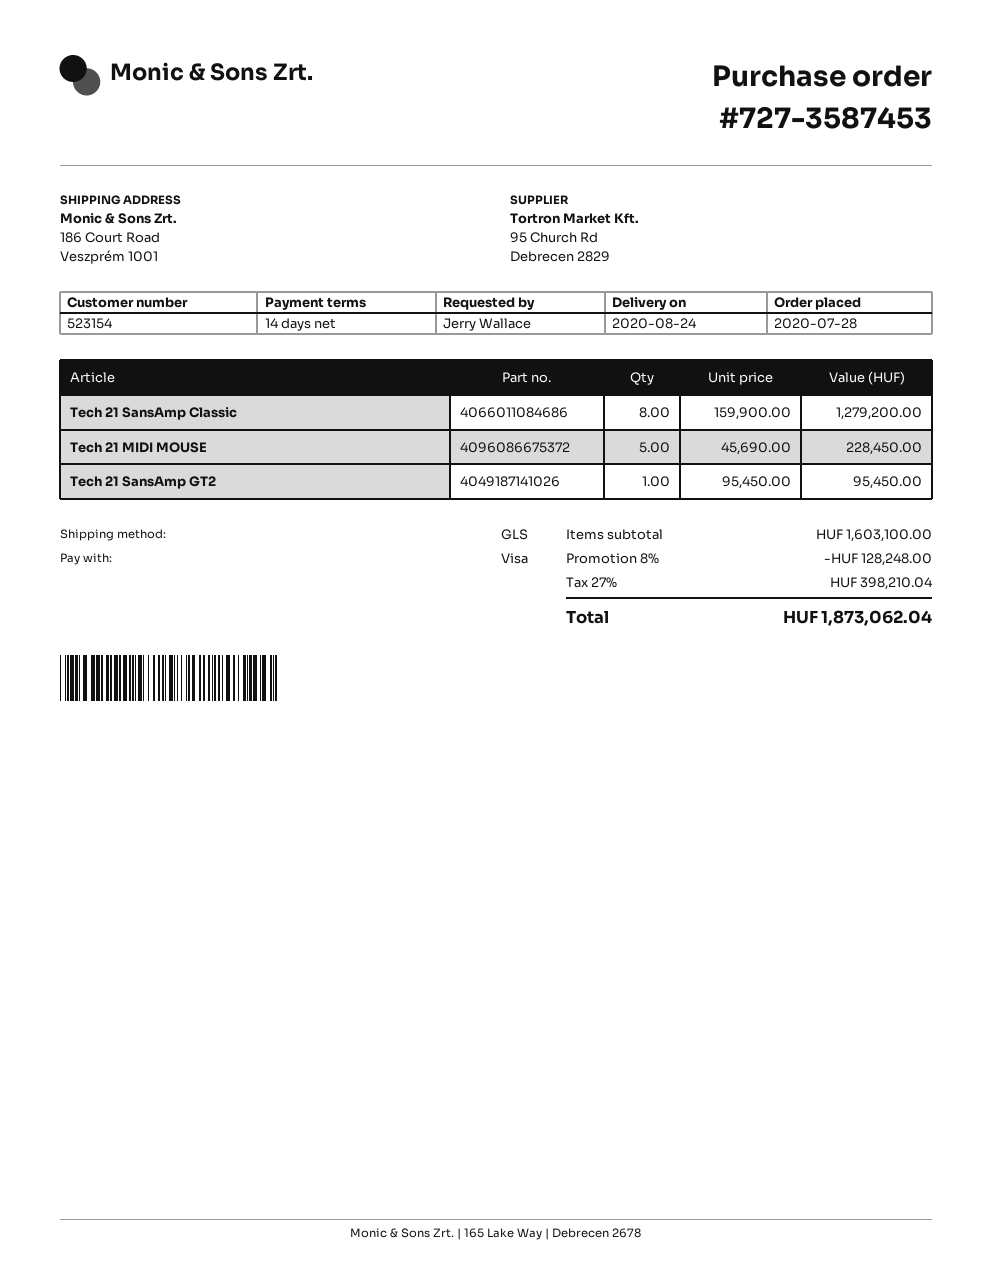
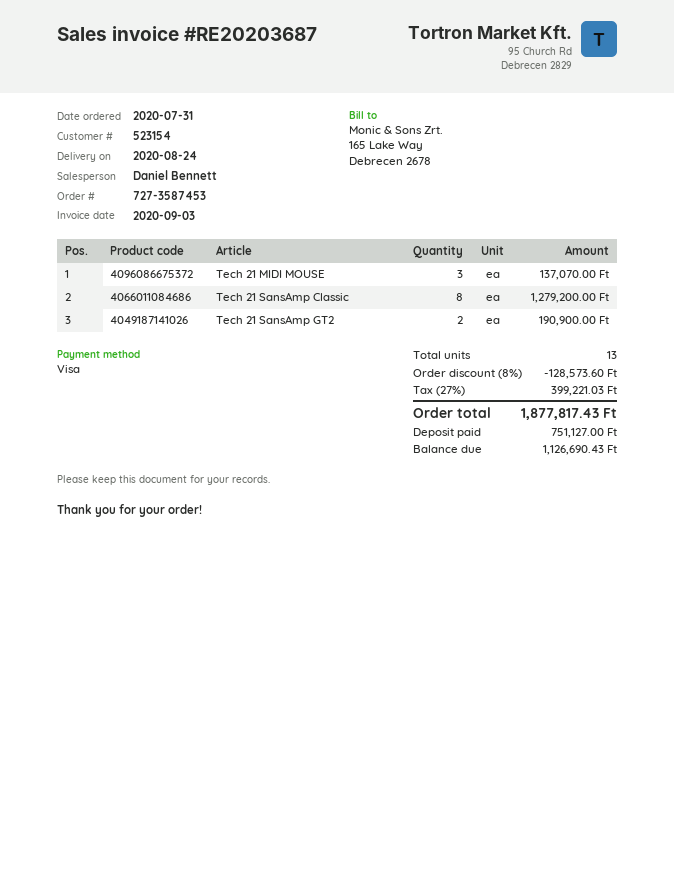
order date: 2020-07-28 -> 2020-07-31
Tech 21 MIDI MOUSE: 5 for 228450.00 -> 3 for 137070.00
Tech 21 SansAmp GT2: 1 for 95450.00 -> 2 for 190900.00
discount: 8% = 128248.00 -> 8% = 128573.60
tax: 27% = 398210.04 -> 27% = 399221.03
total: 1873062.04 -> 1877817.43

